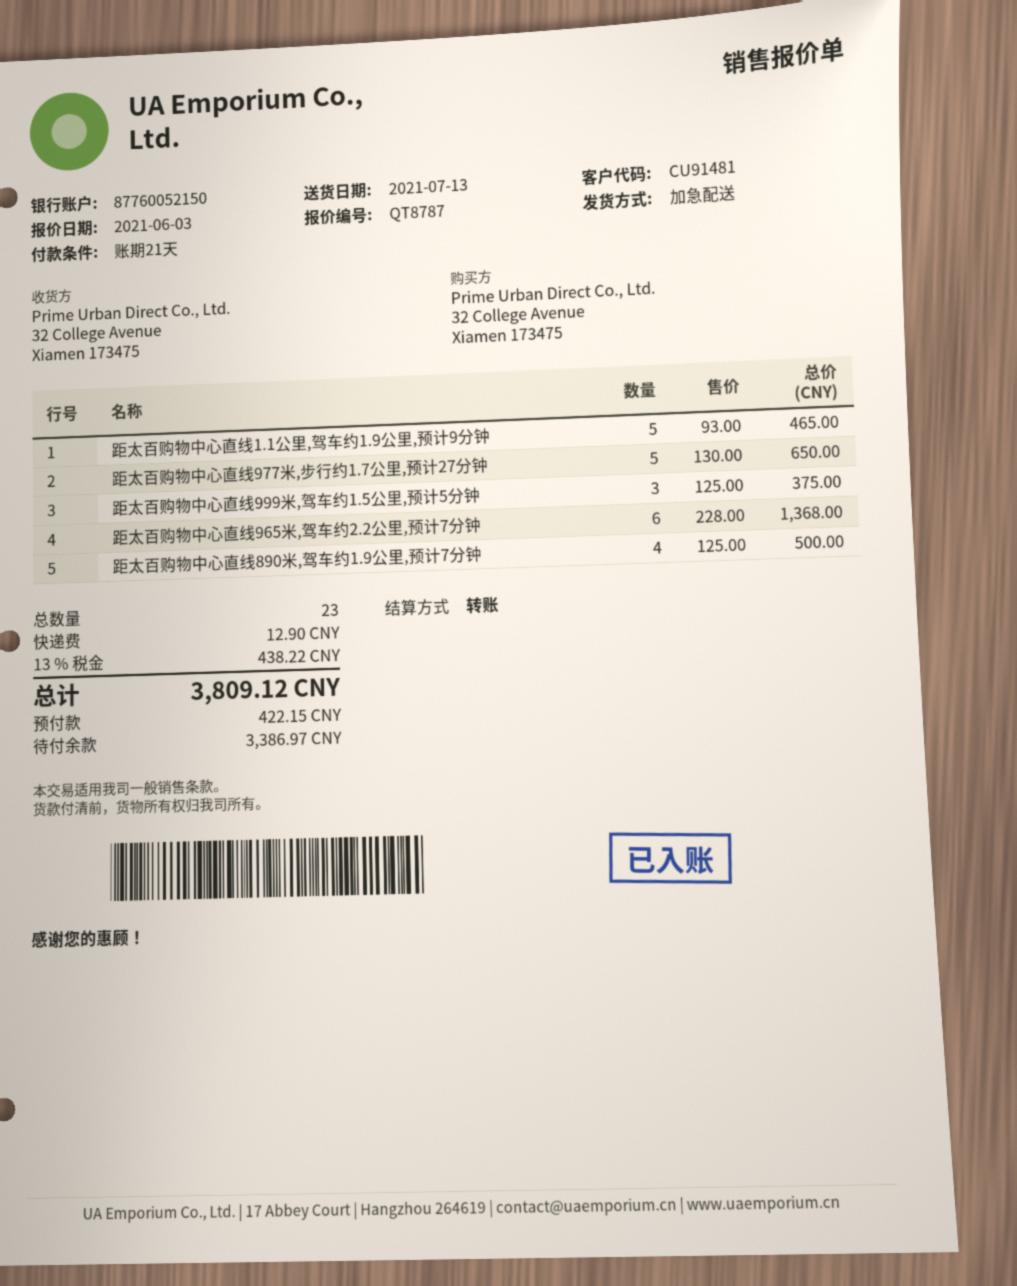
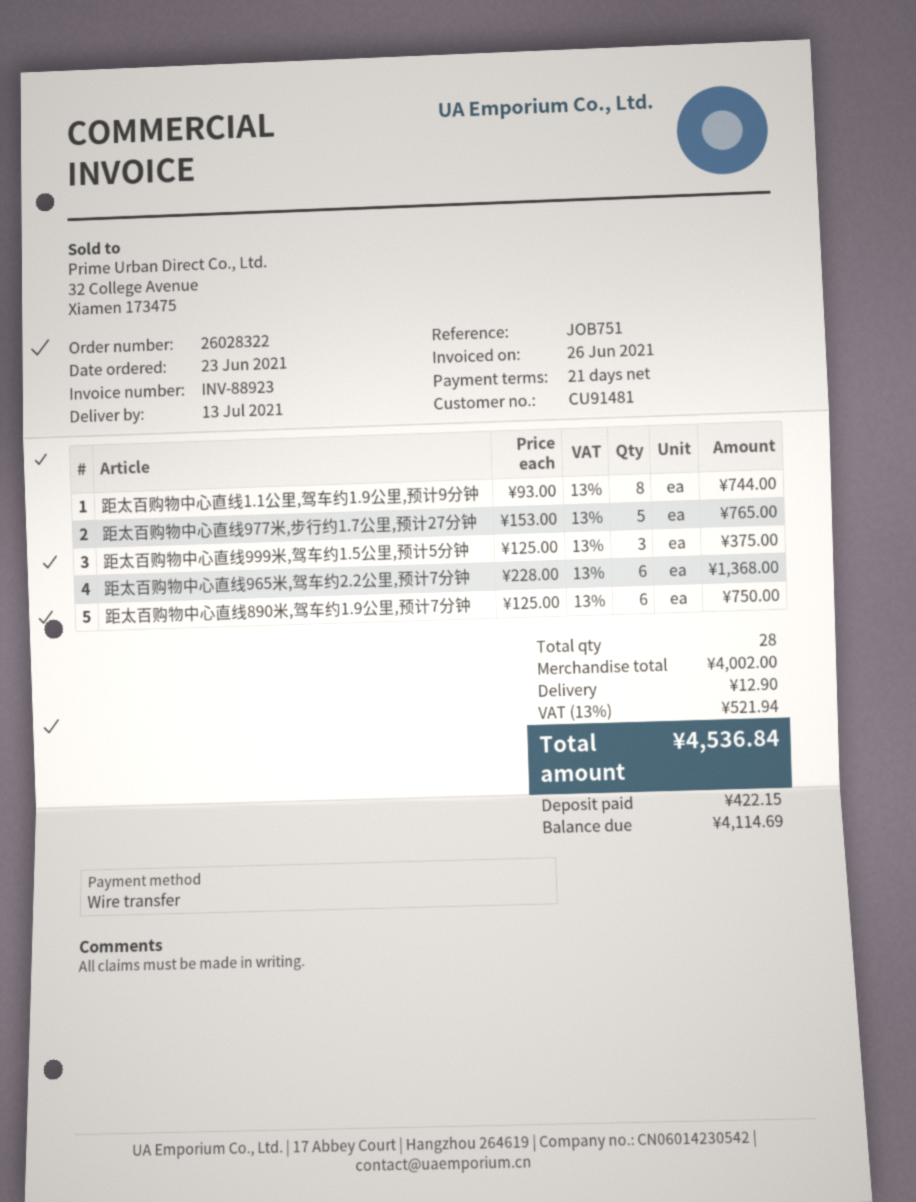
距太百购物中心直线1.1公里,驾车约1.9公里,预计9分钟: 5 x 93.00 = 465.00 -> 8 x 93.00 = 744.00
距太百购物中心直线977米,步行约1.7公里,预计27分钟: 5 x 130.00 = 650.00 -> 5 x 153.00 = 765.00
距太百购物中心直线890米,驾车约1.9公里,预计7分钟: 4 x 125.00 = 500.00 -> 6 x 125.00 = 750.00
total quantity: 23 -> 28
tax: 13% = 438.22 -> 13% = 521.94
total: 3809.12 -> 4536.84
balance: 3386.97 -> 4114.69

